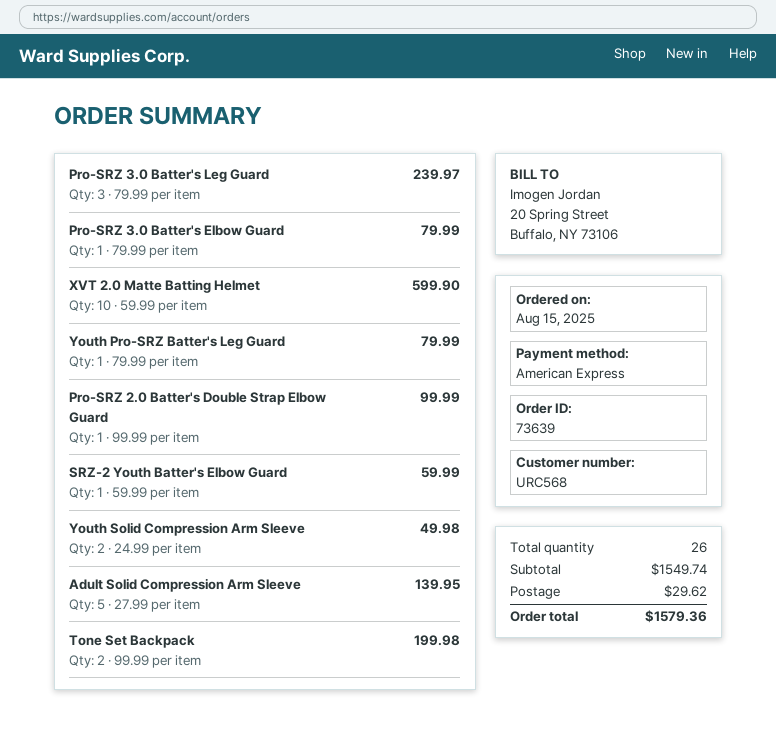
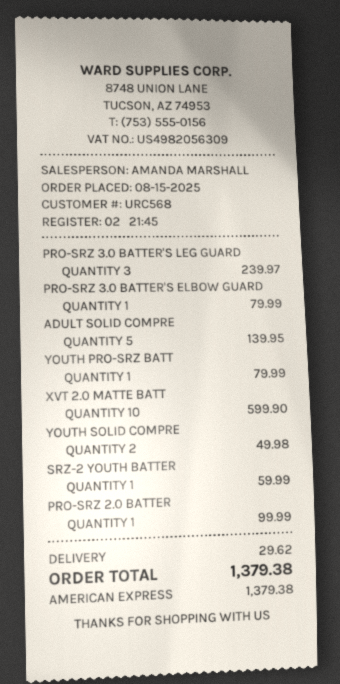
Tone Set Backpack: 2 for 199.98 -> none
total: 1579.36 -> 1379.38

